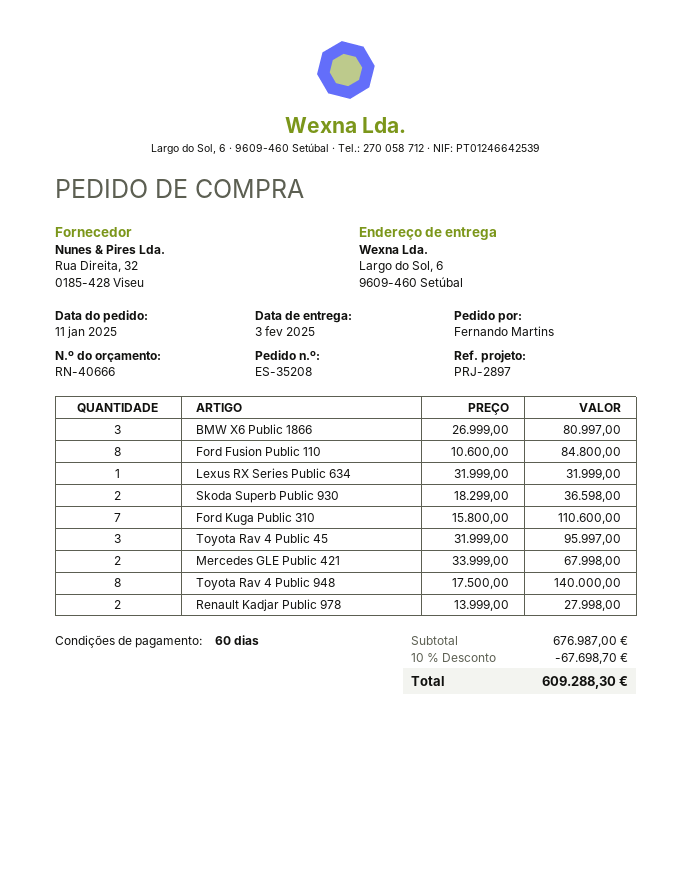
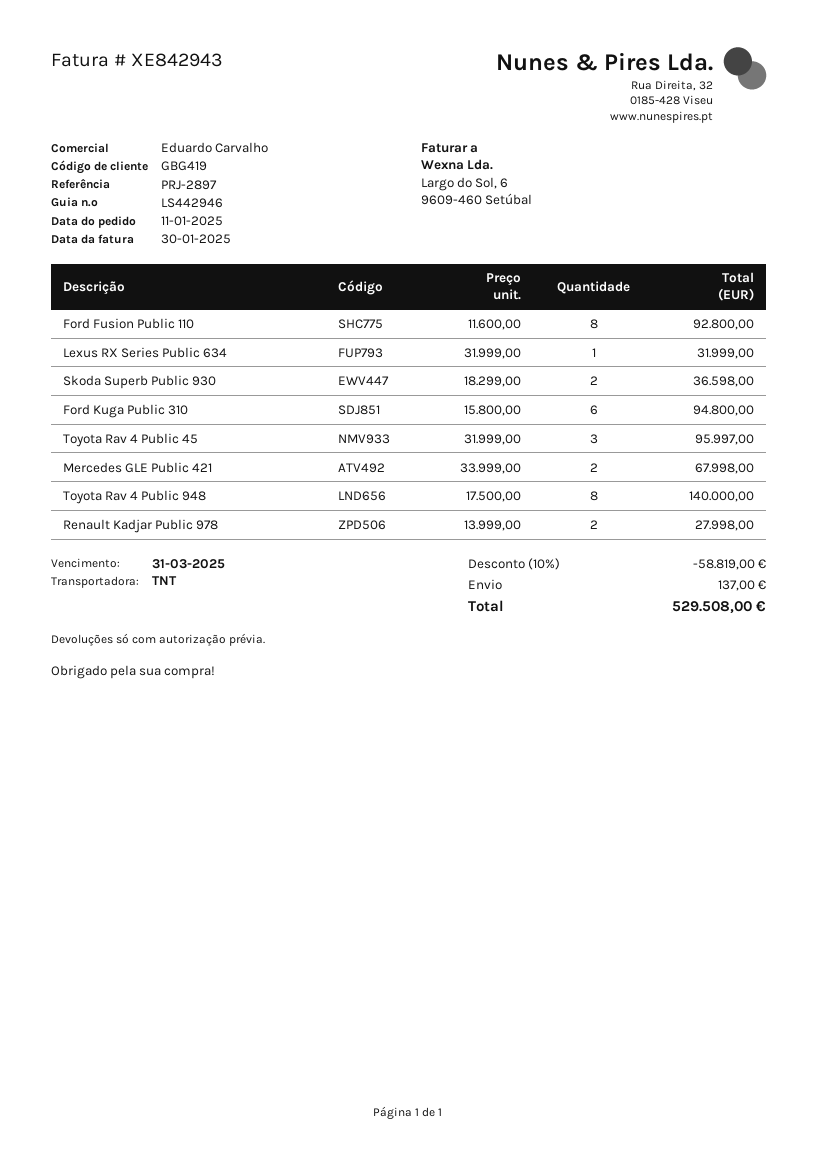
BMW X6 Public 1866: 3 x 26999.00 = 80997.00 -> none
Ford Fusion Public 110: 8 x 10600.00 = 84800.00 -> 8 x 11600.00 = 92800.00
Ford Kuga Public 310: 7 x 15800.00 = 110600.00 -> 6 x 15800.00 = 94800.00
discount: 10% = 67698.70 -> 10% = 58819.00
shipping: none -> 137.00
total: 609288.30 -> 529508.00

